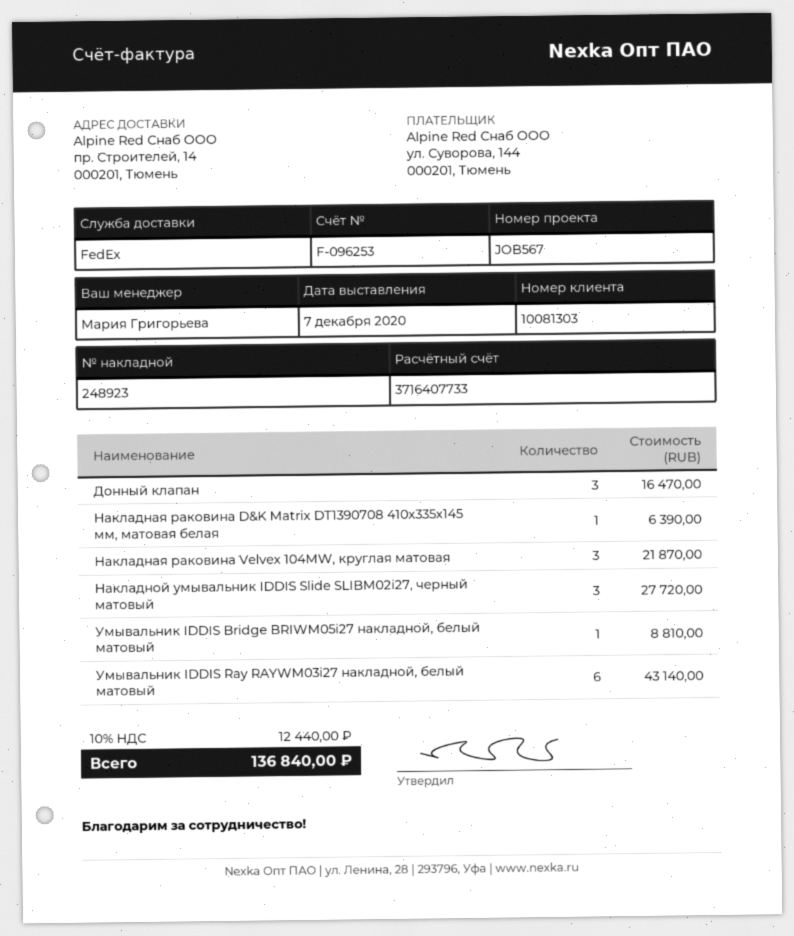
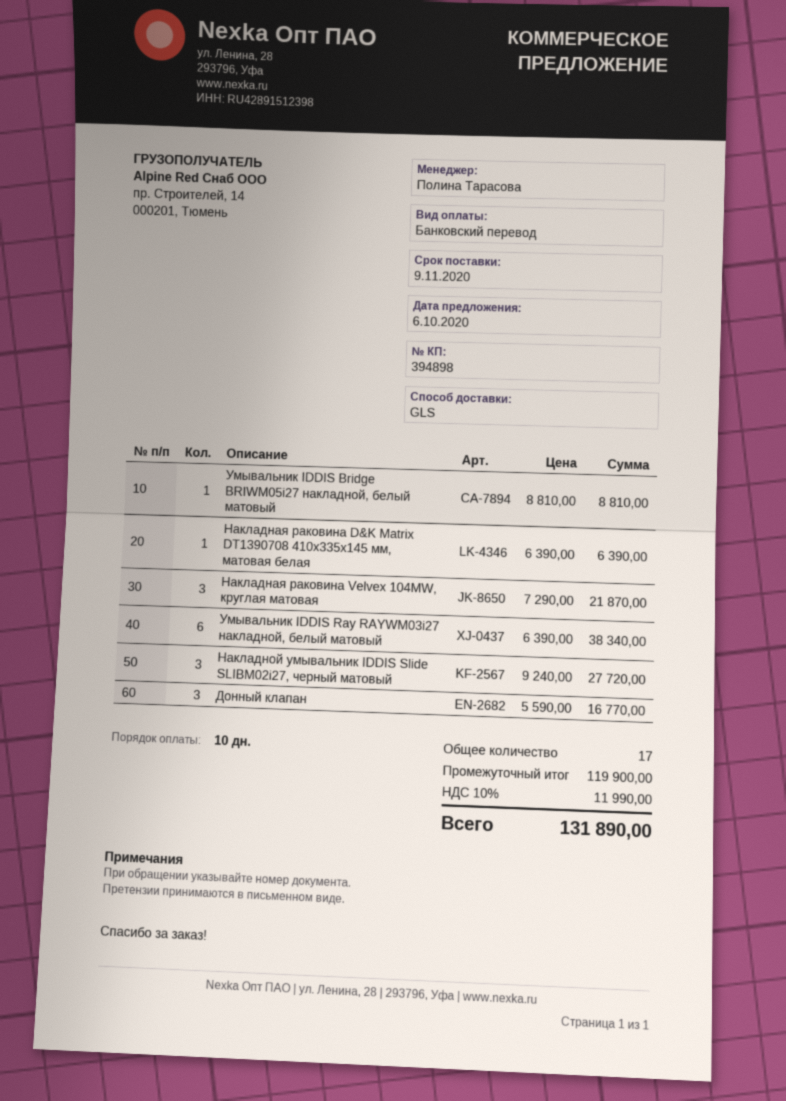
sales rep: Мария Григорьева -> Полина Тарасова
shipping method: FedEx -> GLS
Донный клапан: 3 for 16470.00 -> 3 for 16770.00
Умывальник IDDIS Ray RAYWM03i27 накладной, белый матовый: 6 for 43140.00 -> 6 for 38340.00
tax: 10% = 12440.00 -> 10% = 11990.00
total: 136840.00 -> 131890.00

